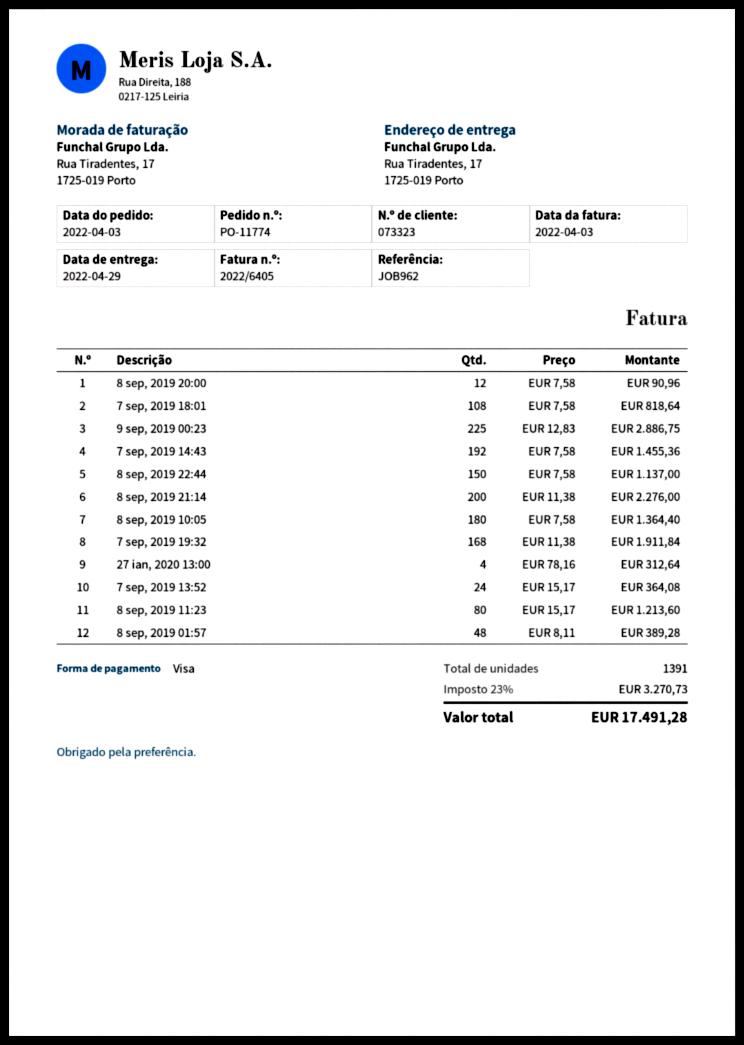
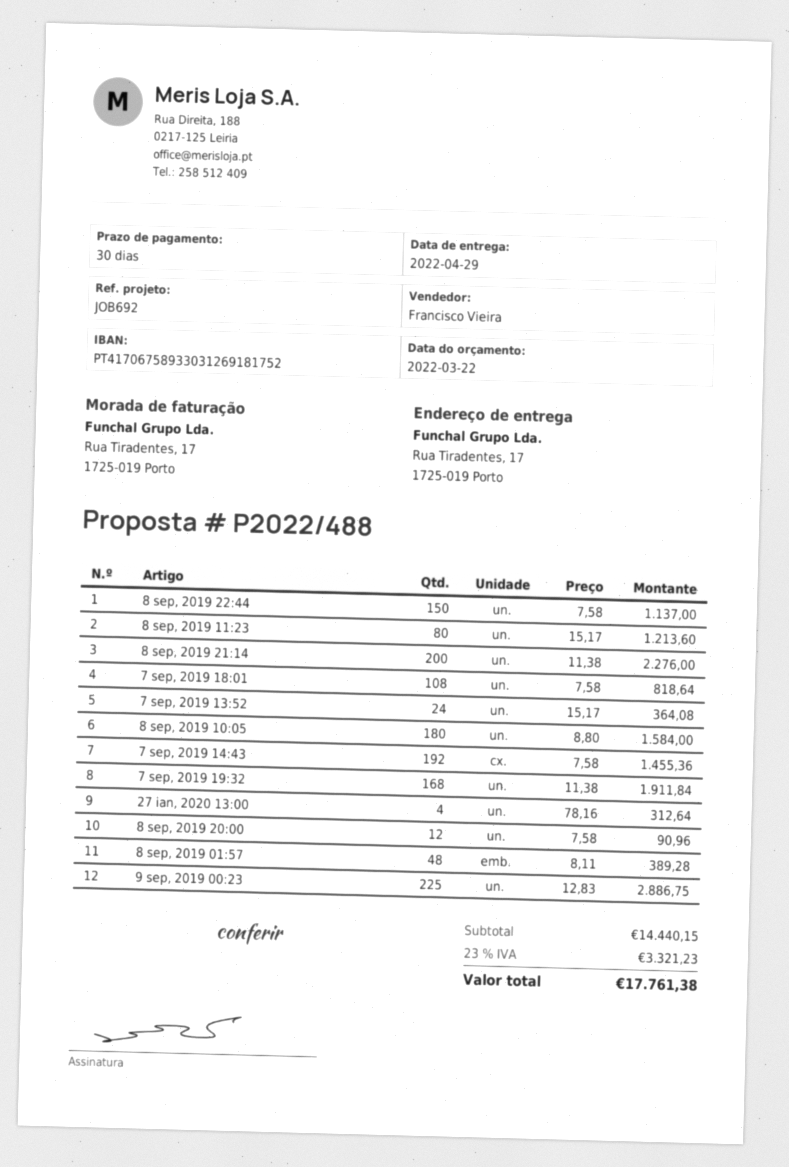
reference: JOB962 -> JOB692
8 sep, 2019 10:05: 180 x 7.58 = 1364.40 -> 180 x 8.80 = 1584.00
tax: 23% = 3270.73 -> 23% = 3321.23
total: 17491.28 -> 17761.38

